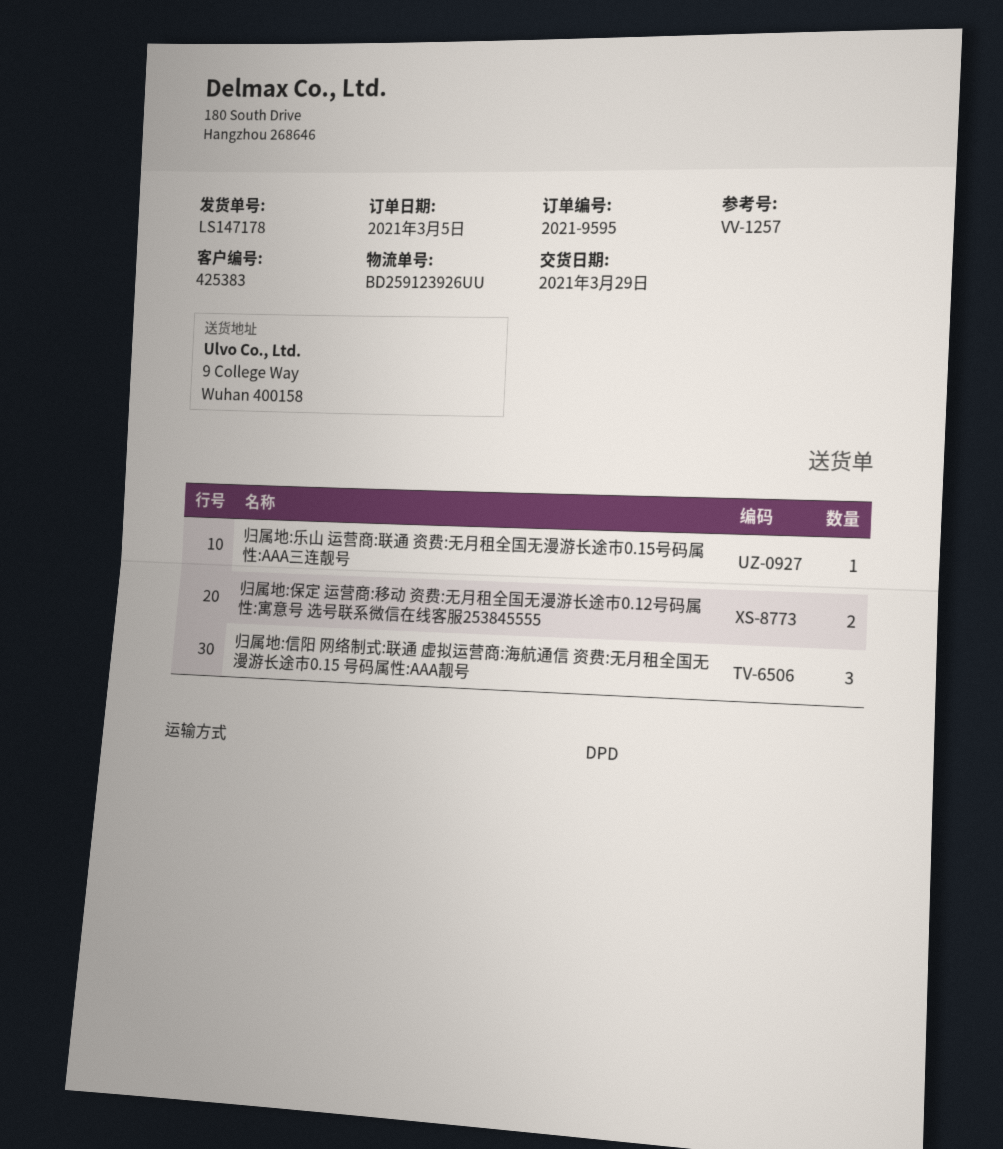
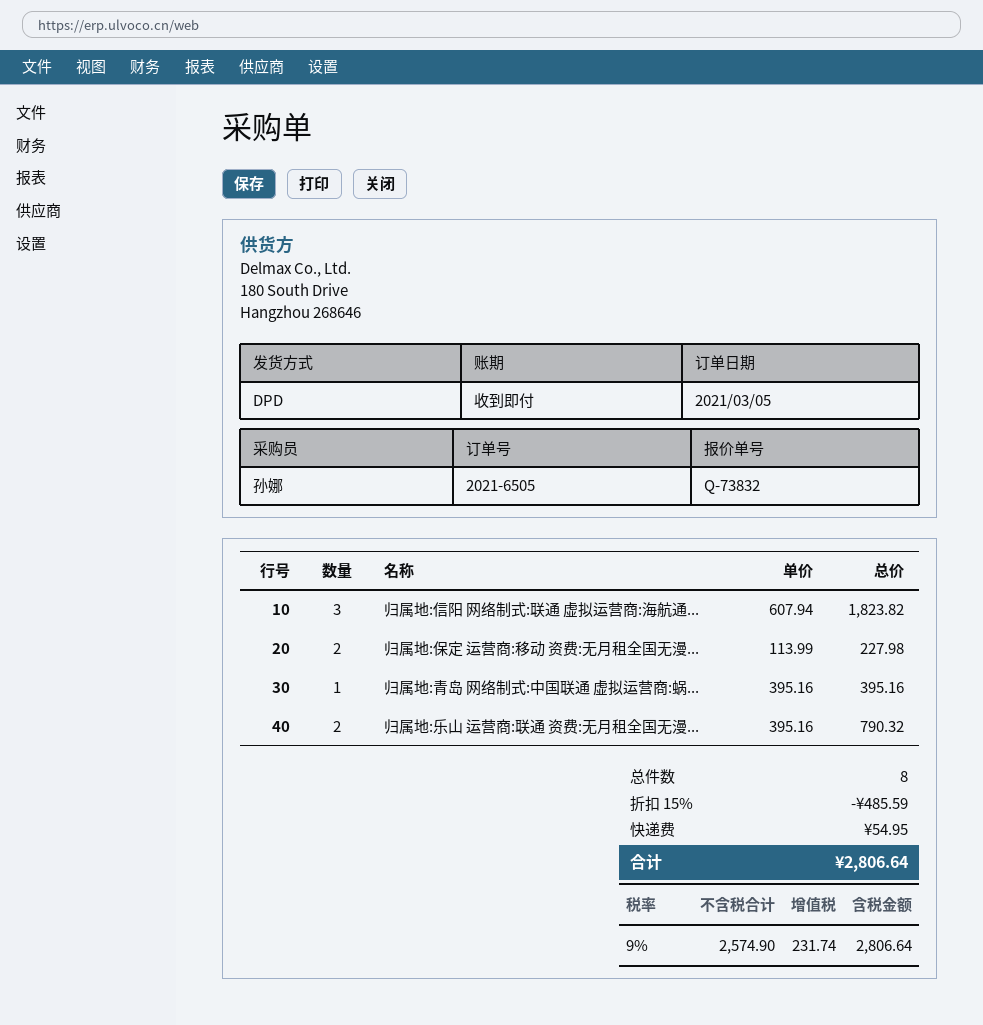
order number: 2021-9595 -> 2021-6505
归属地:乐山 运营商:联通 资费:无月租全国无漫游长途市0.15号码属性:AAA三连靓号: 1 -> 2
归属地:青岛 网络制式:中国联通 虚拟运营商:蜗...: none -> 1

